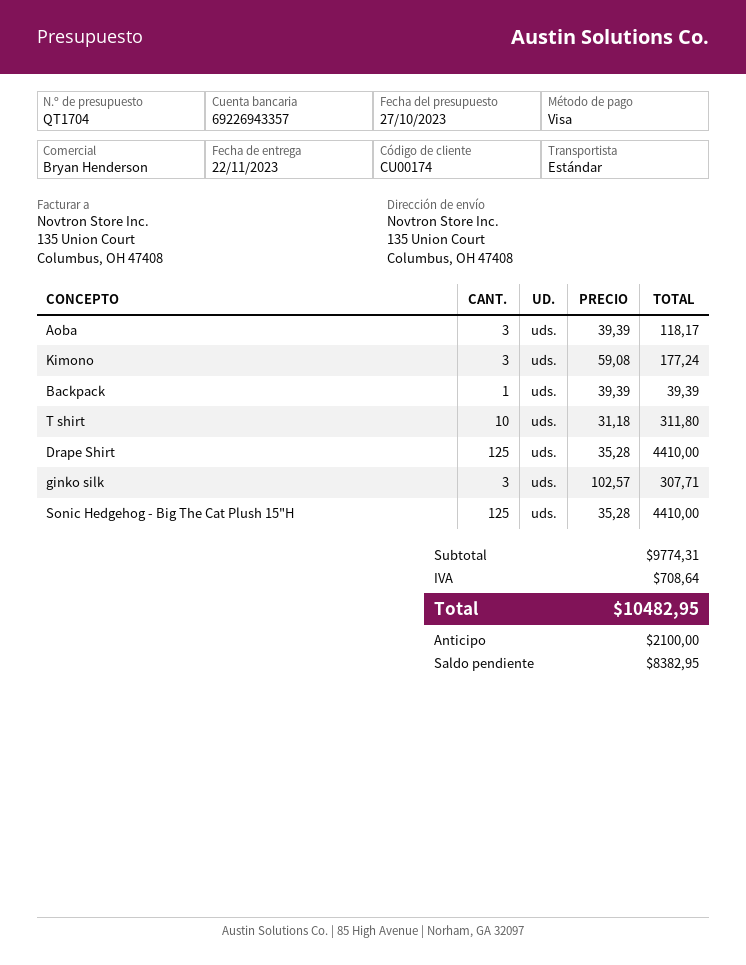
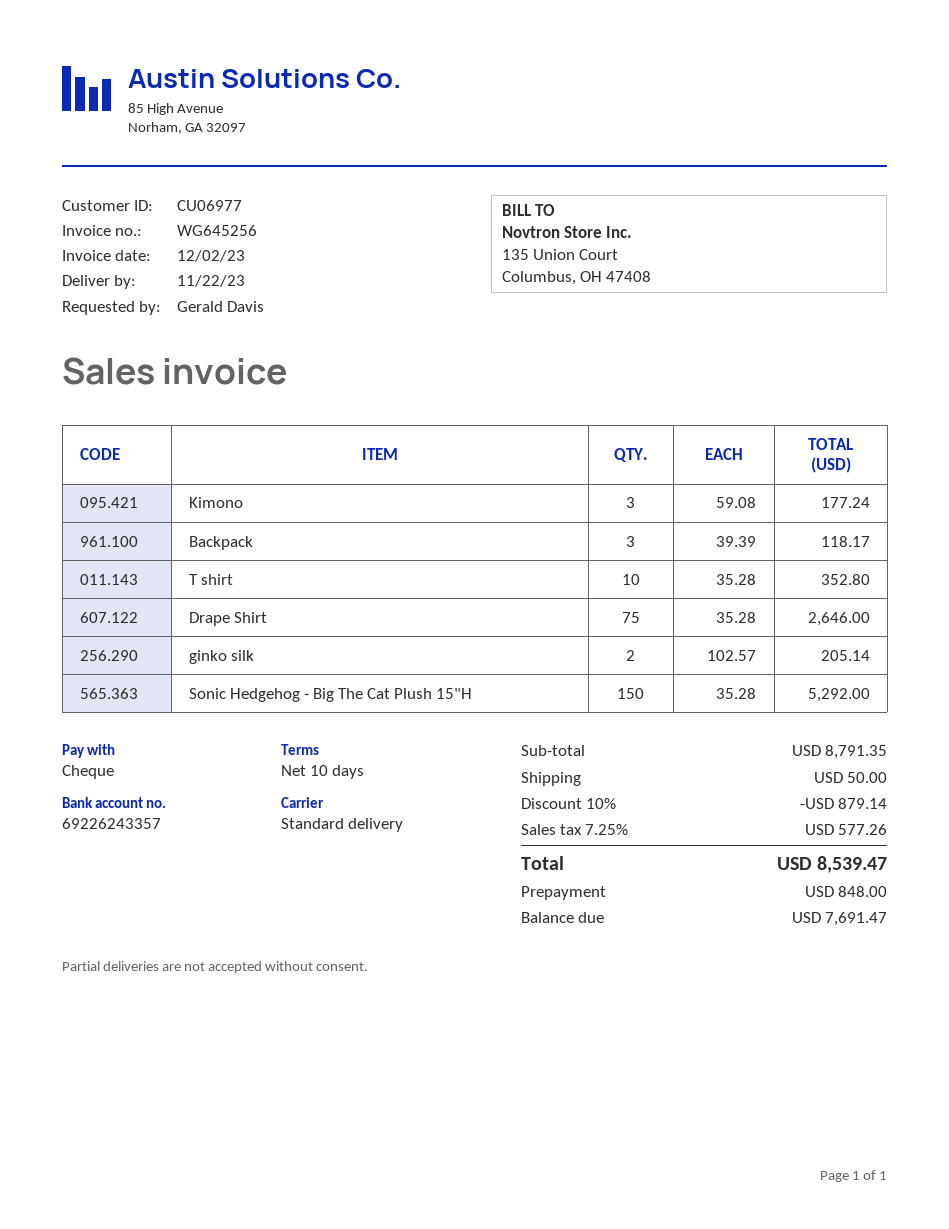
customer number: CU00174 -> CU06977
payment method: Visa -> cheque
bank account: 69226943357 -> 69226243357
Aoba: 3 x 39.39 = 118.17 -> none
Backpack: 1 x 39.39 = 39.39 -> 3 x 39.39 = 118.17
T shirt: 10 x 31.18 = 311.80 -> 10 x 35.28 = 352.80
Drape Shirt: 125 x 35.28 = 4410.00 -> 75 x 35.28 = 2646.00
ginko silk: 3 x 102.57 = 307.71 -> 2 x 102.57 = 205.14
Sonic Hedgehog - Big The Cat Plush 15"H: 125 x 35.28 = 4410.00 -> 150 x 35.28 = 5292.00
subtotal: 9774.31 -> 8791.35
discount: none -> 10% = 879.14
shipping: none -> 50.00
tax: 708.64 -> 577.26
total: 10482.95 -> 8539.47
deposit: 2100.00 -> 848.00
balance: 8382.95 -> 7691.47

